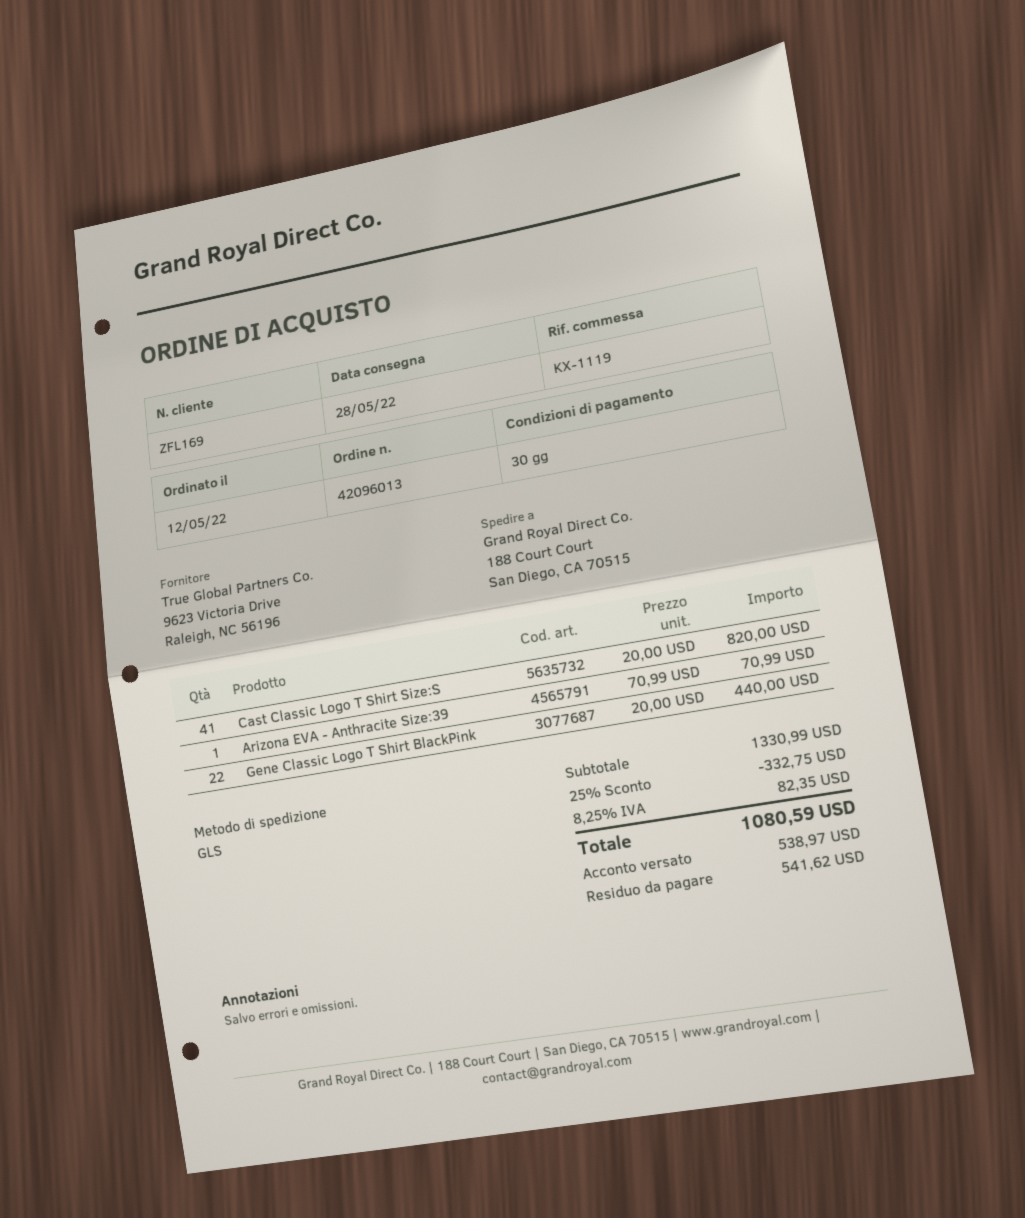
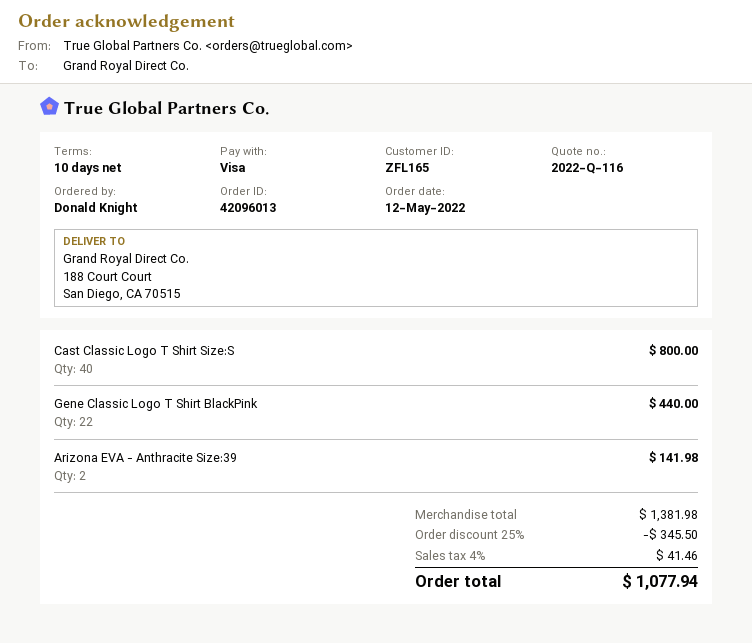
payment terms: 30 days -> 10 days
customer number: ZFL169 -> ZFL165
Cast Classic Logo T Shirt Size:S: 41 for 820.00 -> 40 for 800.00
Arizona EVA - Anthracite Size:39: 1 for 70.99 -> 2 for 141.98
subtotal: 1330.99 -> 1381.98
discount: 25% = 332.75 -> 25% = 345.50
tax: 8.25% = 82.35 -> 4% = 41.46
total: 1080.59 -> 1077.94

